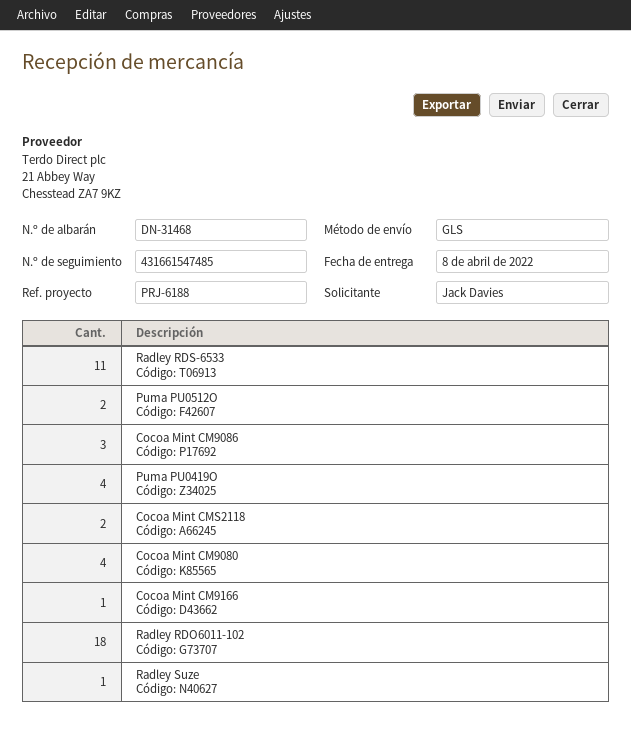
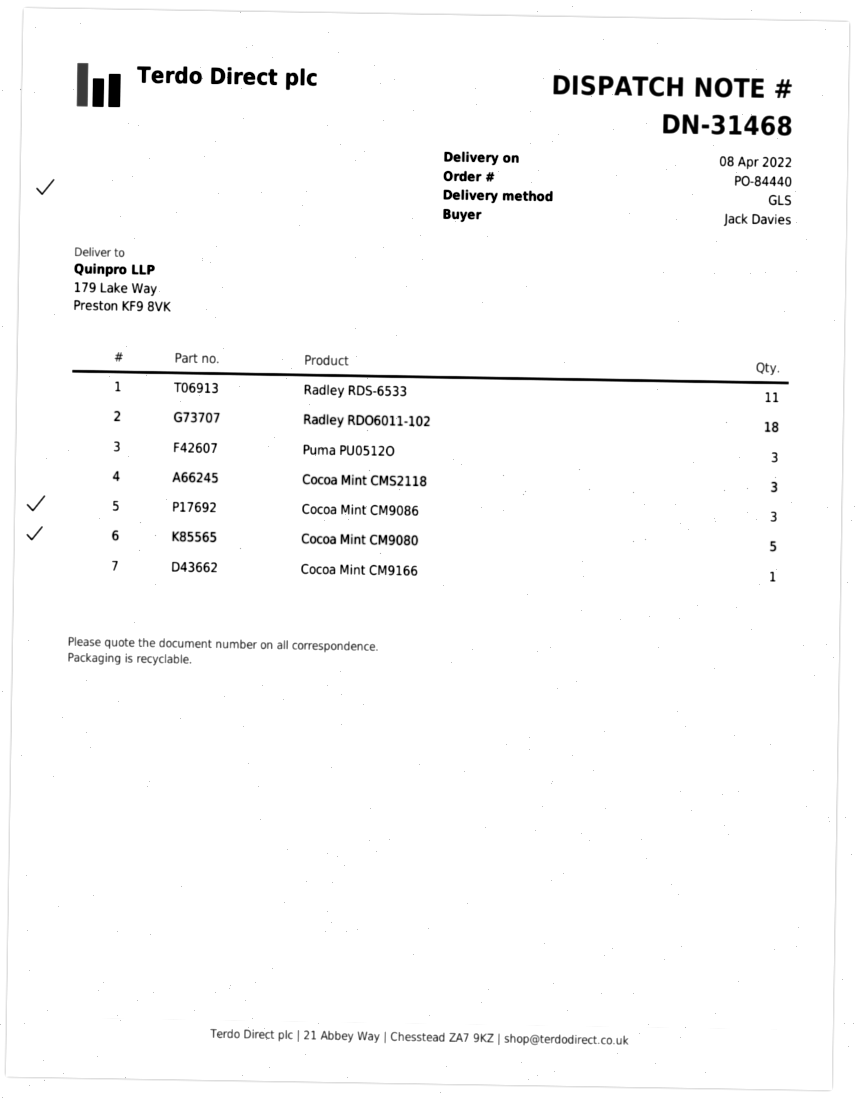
Puma PU0512O: 2 -> 3
Puma PU0419O: 4 -> none
Cocoa Mint CMS2118: 2 -> 3
Cocoa Mint CM9080: 4 -> 5
Radley Suze: 1 -> none

